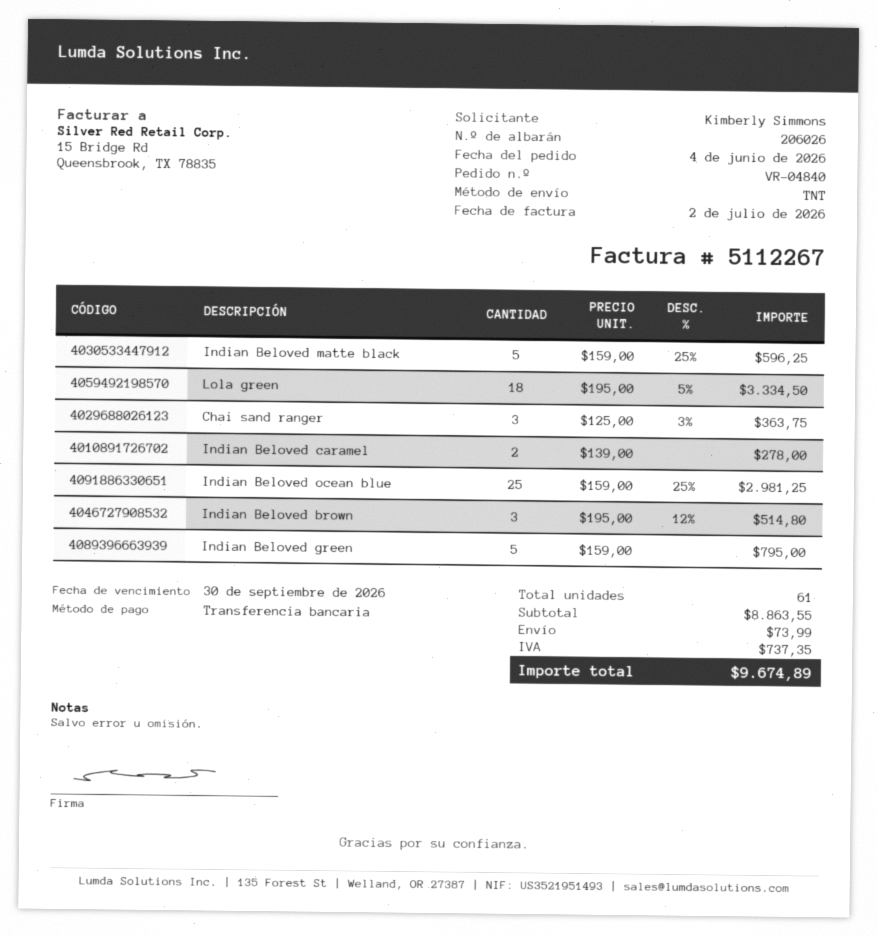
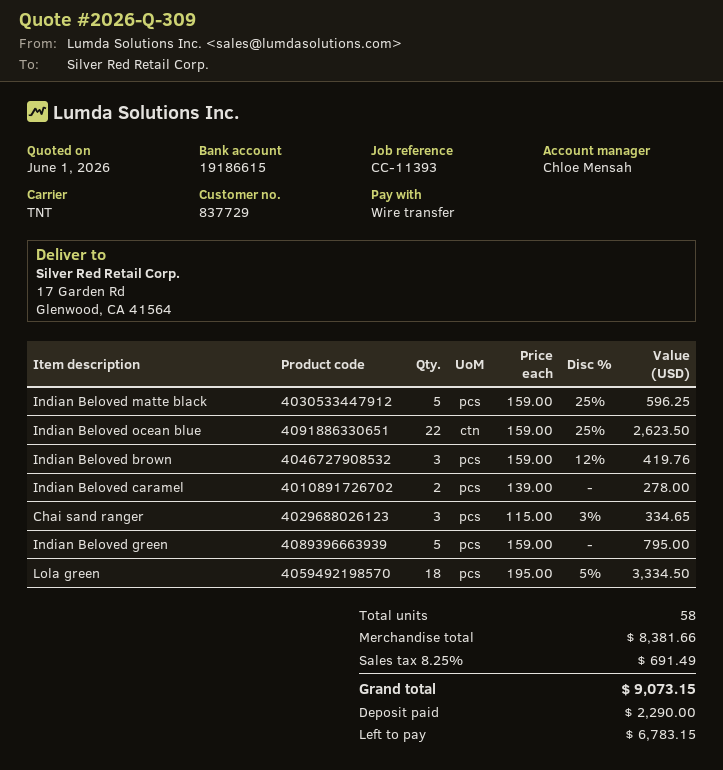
Chai sand ranger: 3 x 125.00 - 3% = 363.75 -> 3 x 115.00 - 3% = 334.65
Indian Beloved ocean blue: 25 x 159.00 - 25% = 2981.25 -> 22 x 159.00 - 25% = 2623.50
Indian Beloved brown: 3 x 195.00 - 12% = 514.80 -> 3 x 159.00 - 12% = 419.76
total quantity: 61 -> 58
subtotal: 8863.55 -> 8381.66
shipping: 73.99 -> none
tax: 737.35 -> 691.49
total: 9674.89 -> 9073.15

